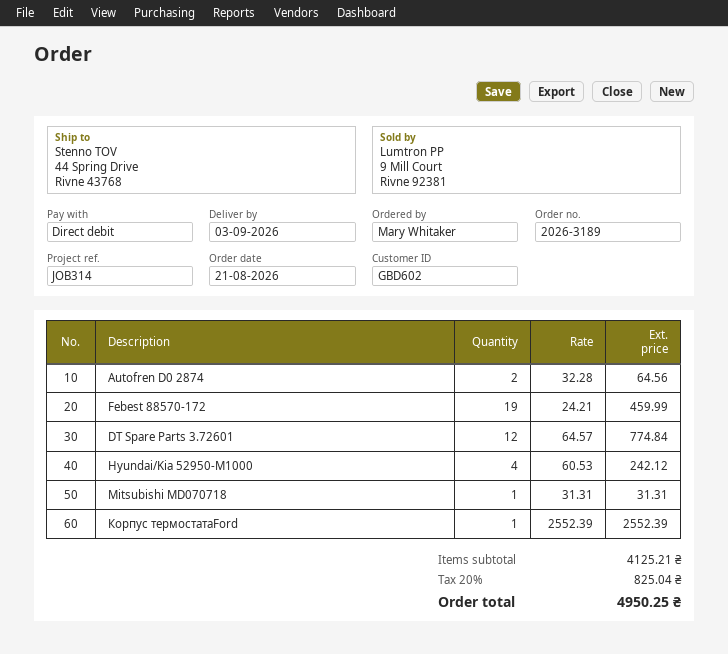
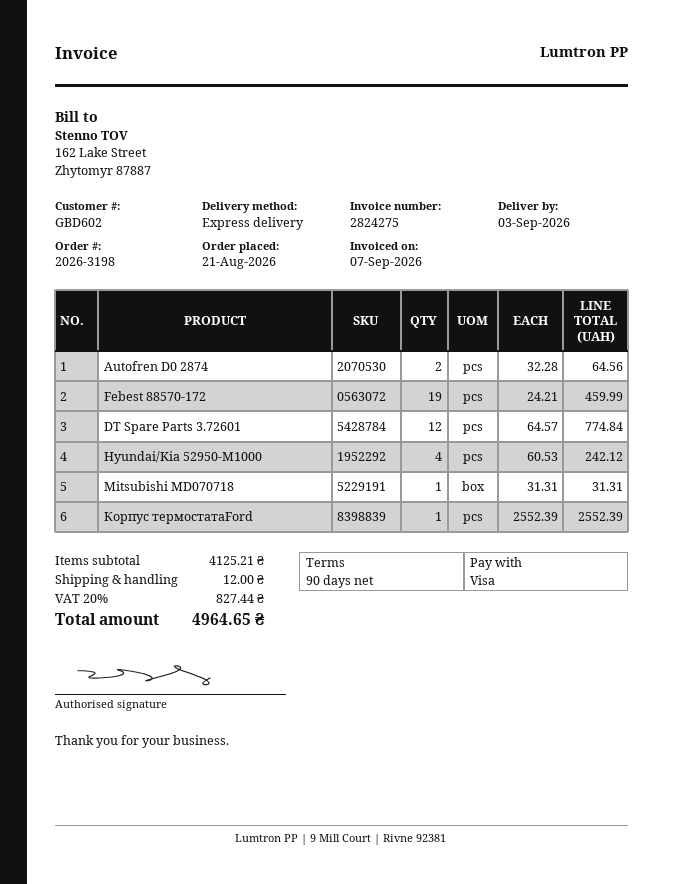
order number: 2026-3189 -> 2026-3198
payment method: direct debit -> Visa
shipping: none -> 12.00
tax: 20% = 825.04 -> 20% = 827.44
total: 4950.25 -> 4964.65

